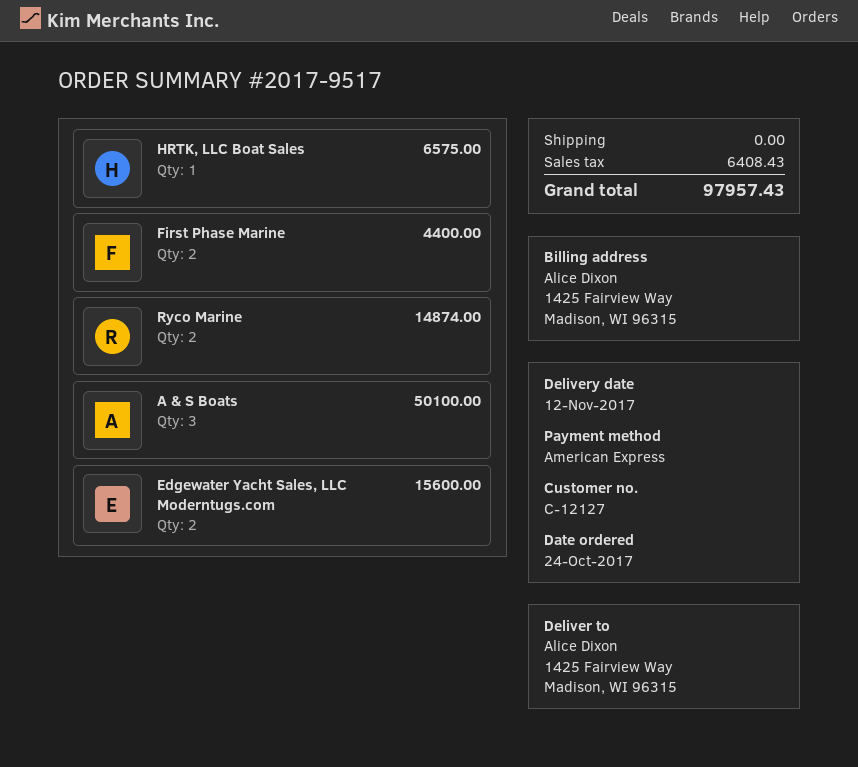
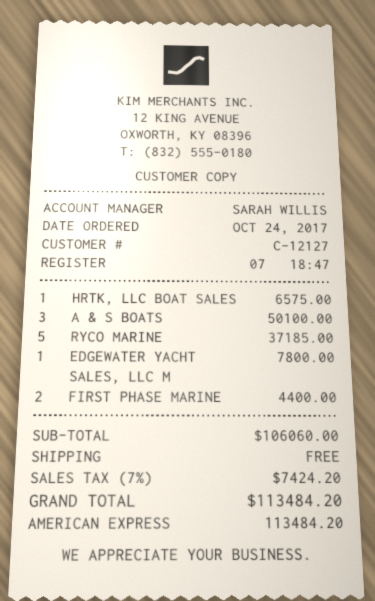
Ryco Marine: 2 for 14874.00 -> 5 for 37185.00
Edgewater Yacht Sales, LLC Moderntugs.com: 2 for 15600.00 -> 1 for 7800.00
tax: 6408.43 -> 7424.20
total: 97957.43 -> 113484.20

